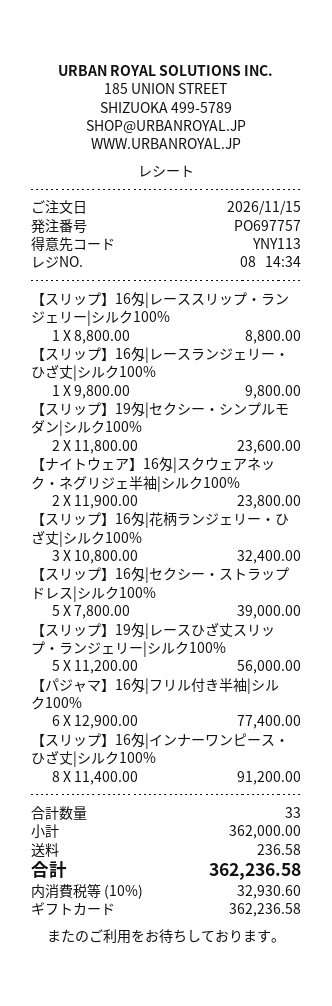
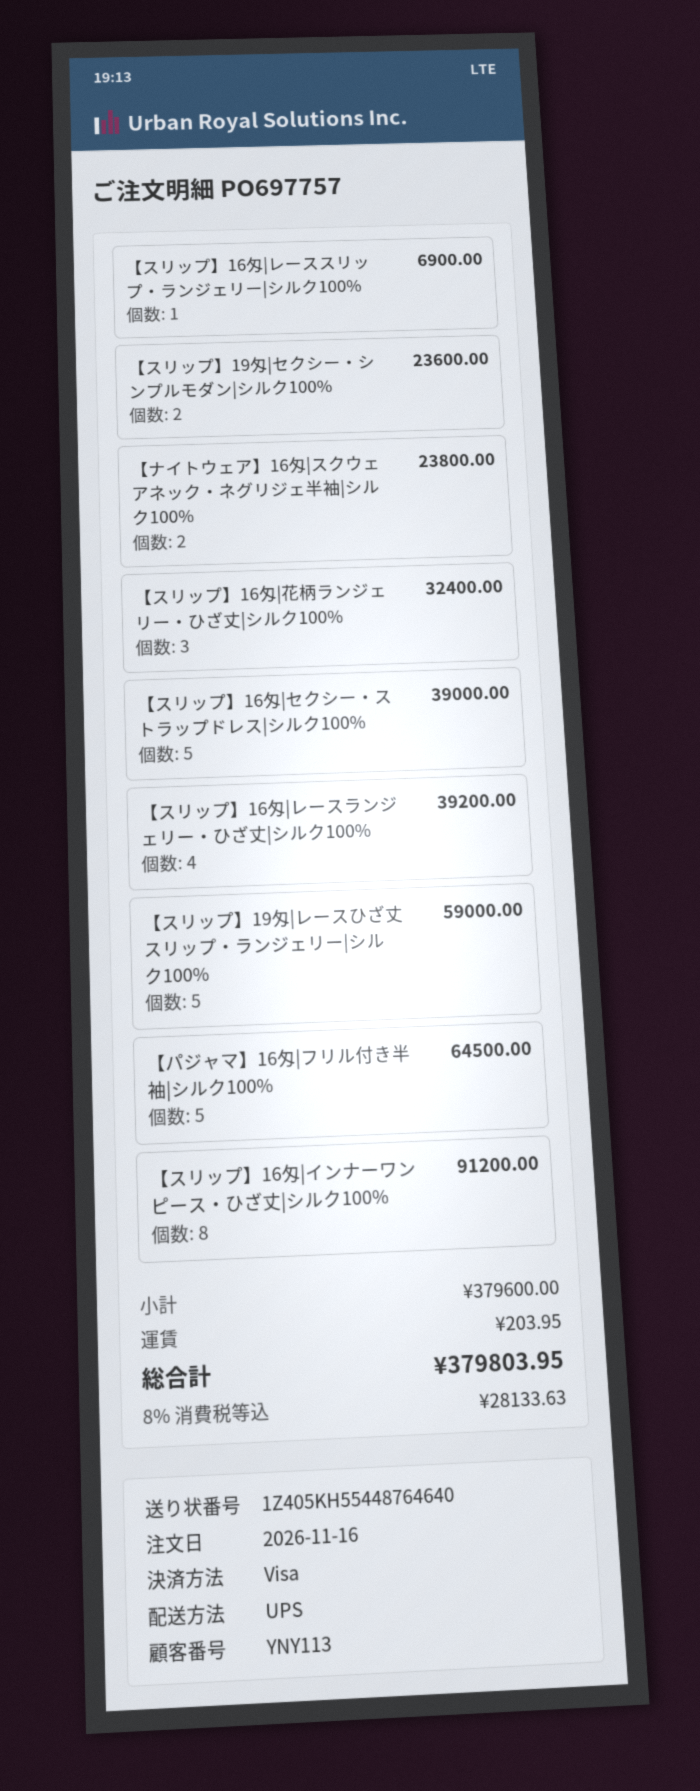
order date: 2026-11-15 -> 2026-11-16
payment method: gift card -> Visa
【スリップ】16匁|レーススリップ・ランジェリー|シルク100%: 1 for 8800.00 -> 1 for 6900.00
【スリップ】16匁|レースランジェリー・ひざ丈|シルク100%: 1 for 9800.00 -> 4 for 39200.00
【スリップ】19匁|レースひざ丈スリップ・ランジェリー|シルク100%: 5 for 56000.00 -> 5 for 59000.00
【パジャマ】16匁|フリル付き半袖|シルク100%: 6 for 77400.00 -> 5 for 64500.00
subtotal: 362000.00 -> 379600.00
shipping: 236.58 -> 203.95
tax: 10% = 32930.60 -> 8% = 28133.63
total: 362236.58 -> 379803.95

